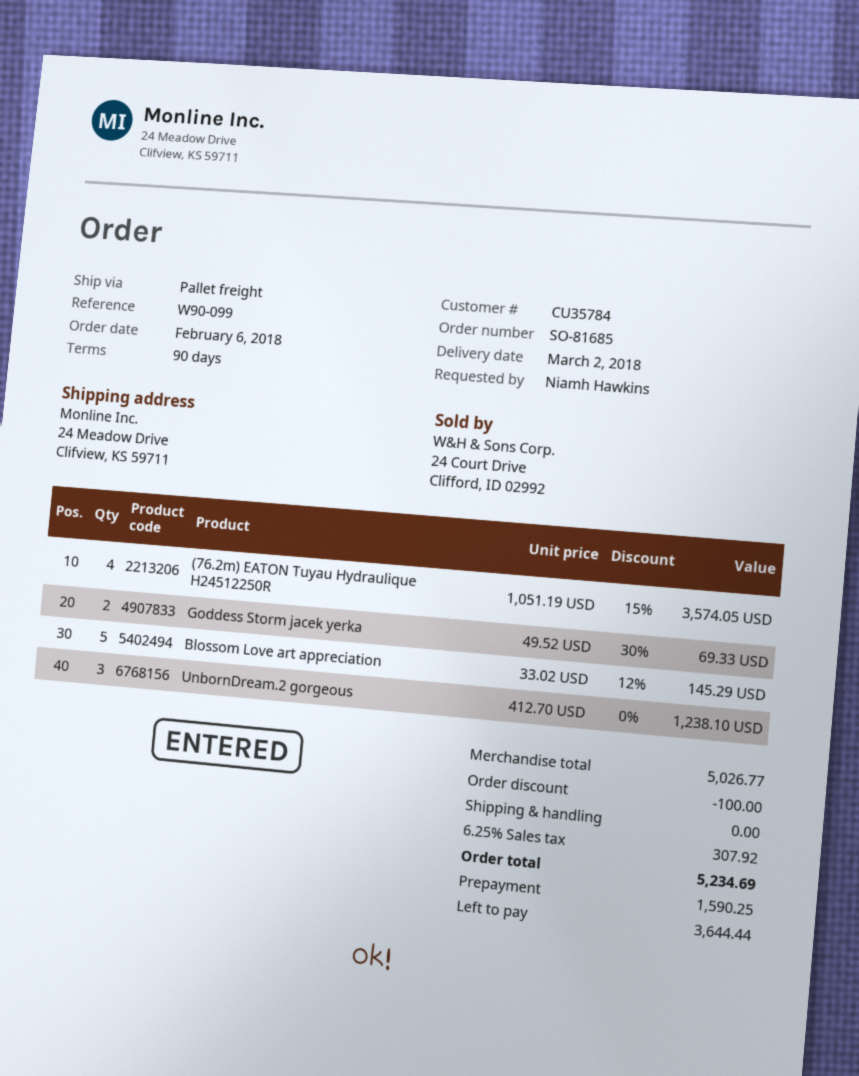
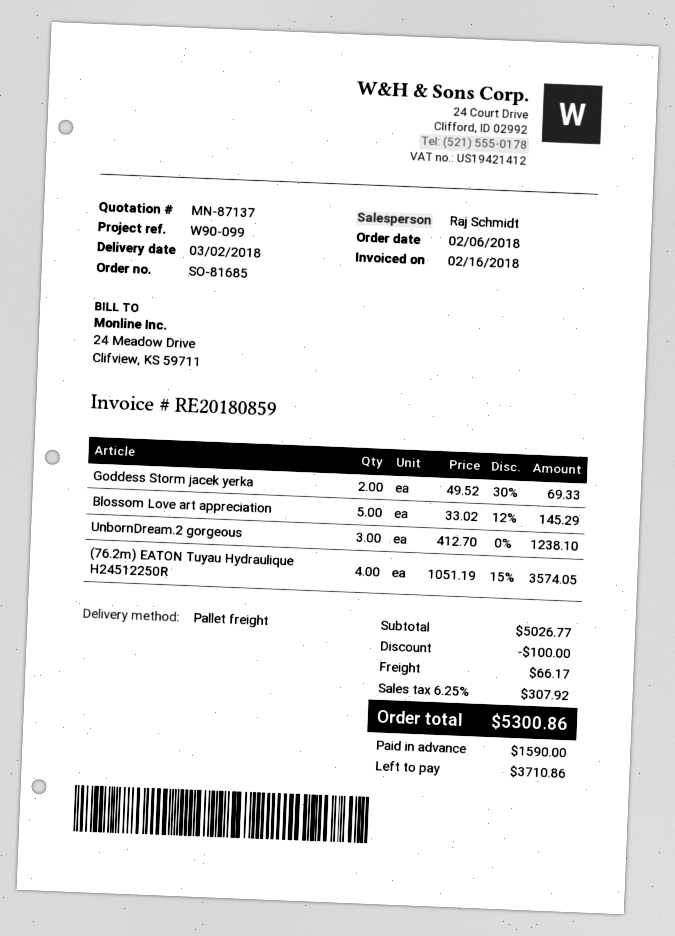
shipping: 0.00 -> 66.17
total: 5234.69 -> 5300.86
deposit: 1590.25 -> 1590.00
balance: 3644.44 -> 3710.86

